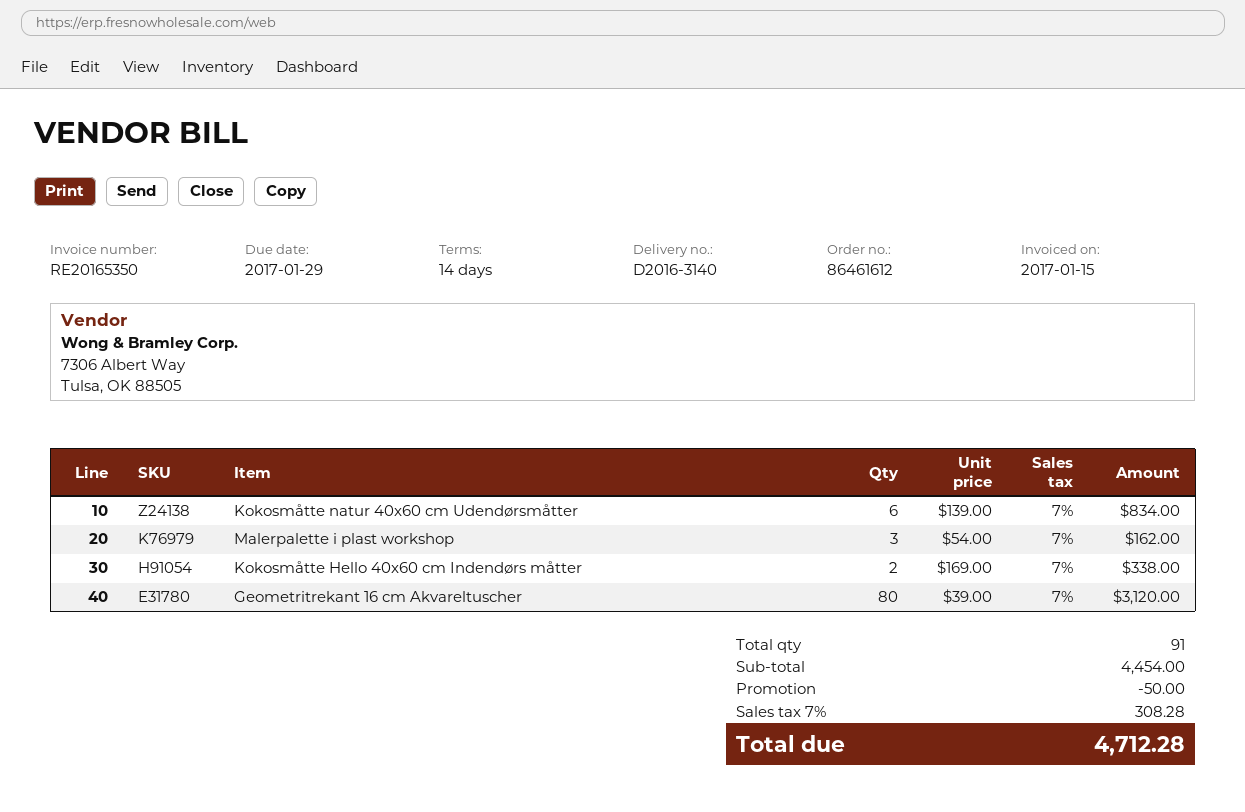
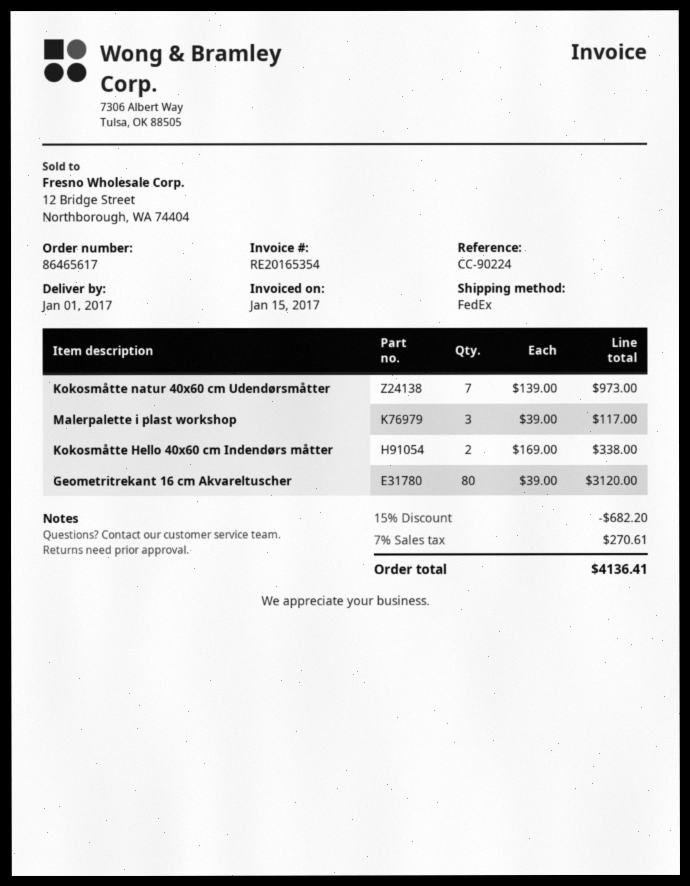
order number: 86461612 -> 86465617
invoice number: RE20165350 -> RE20165354
Kokosmåtte natur 40x60 cm Udendørsmåtter: 6 x 139.00 = 834.00 -> 7 x 139.00 = 973.00
Malerpalette i plast workshop: 3 x 54.00 = 162.00 -> 3 x 39.00 = 117.00
discount: 50.00 -> 682.20
tax: 7% = 308.28 -> 7% = 270.61
total: 4712.28 -> 4136.41

